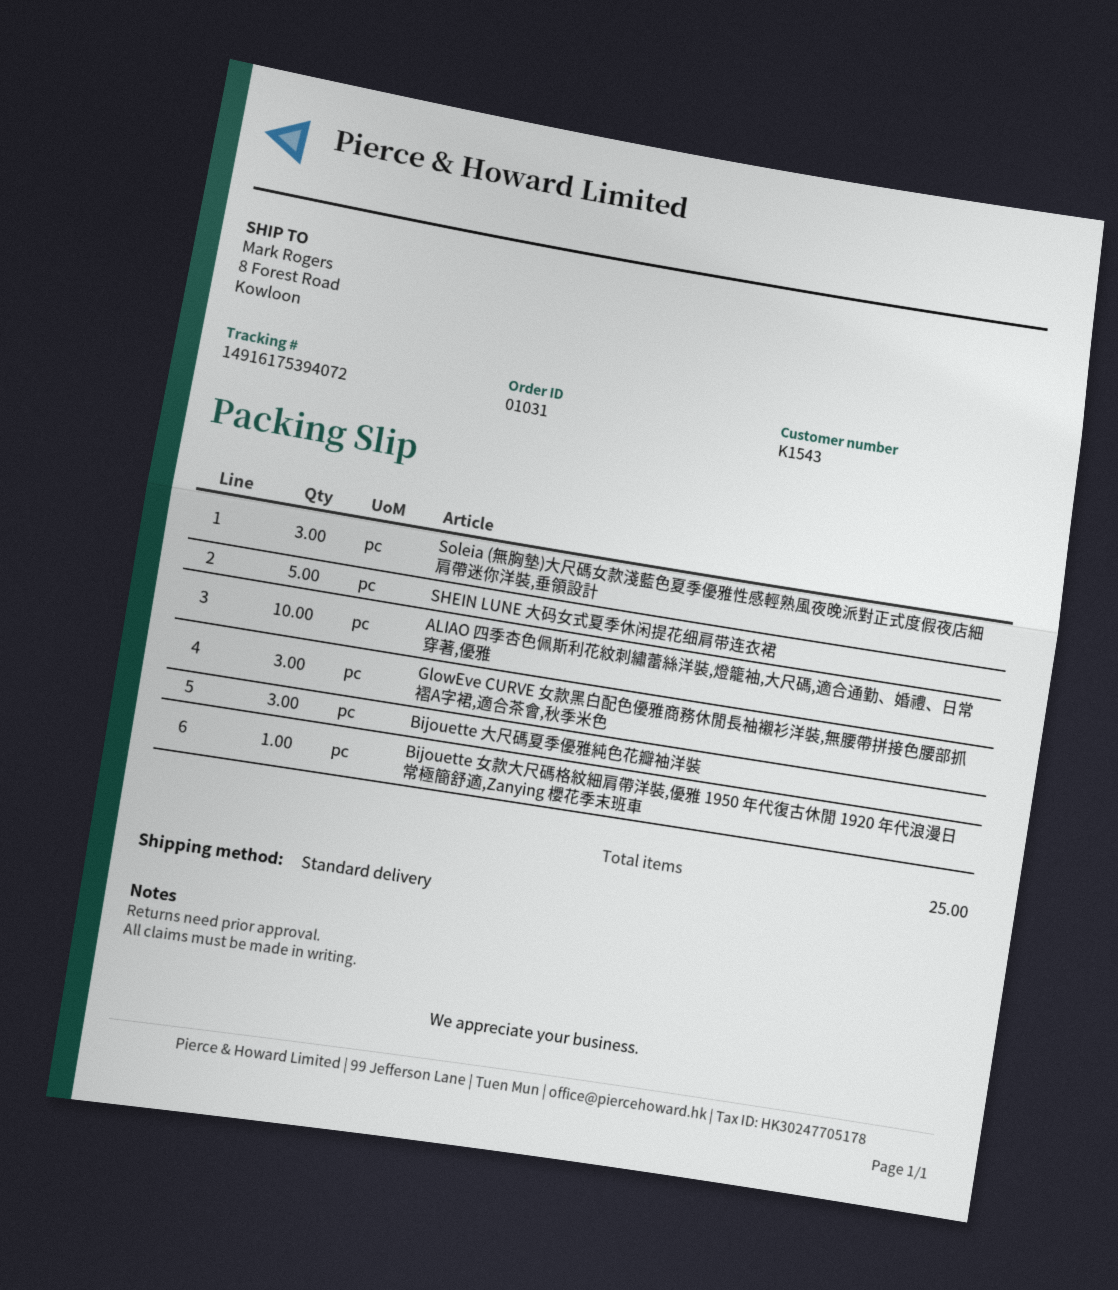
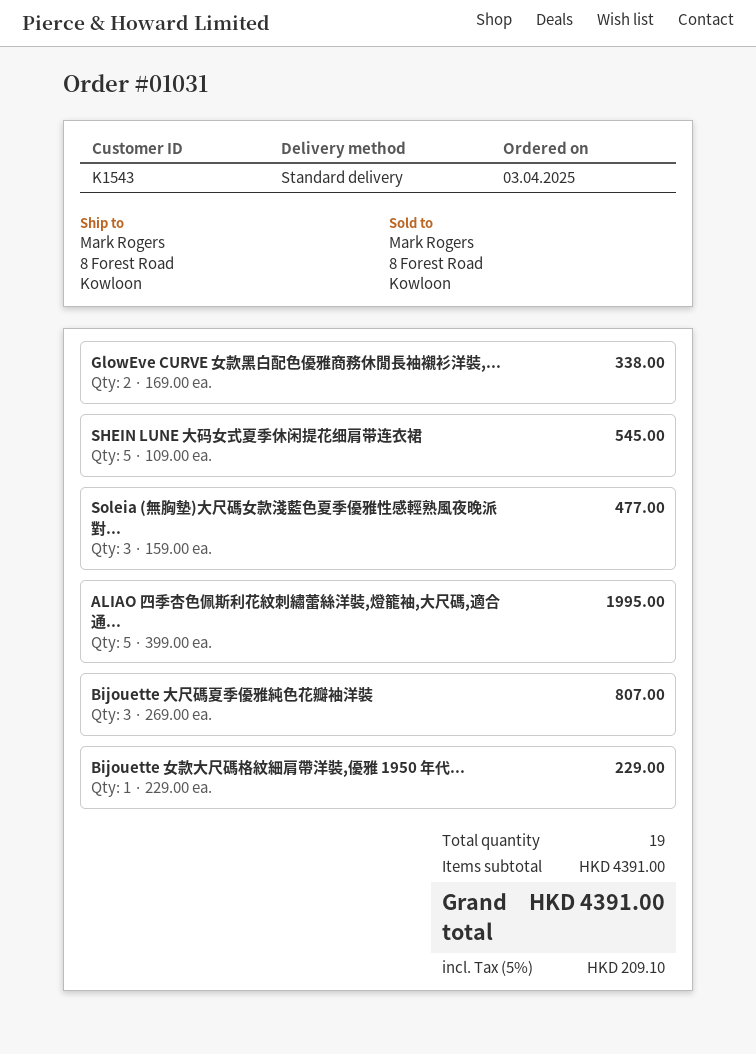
ALIAO 四季杏色佩斯利花紋刺繡蕾絲洋裝,燈籠袖,大尺碼,適合通勤、婚禮、日常穿著,優雅: 10 -> 5
GlowEve CURVE 女款黑白配色優雅商務休閒長袖襯衫洋裝,無腰帶拼接色腰部抓褶A字裙,適合茶會,秋季米色: 3 -> 2
total quantity: 25 -> 19

